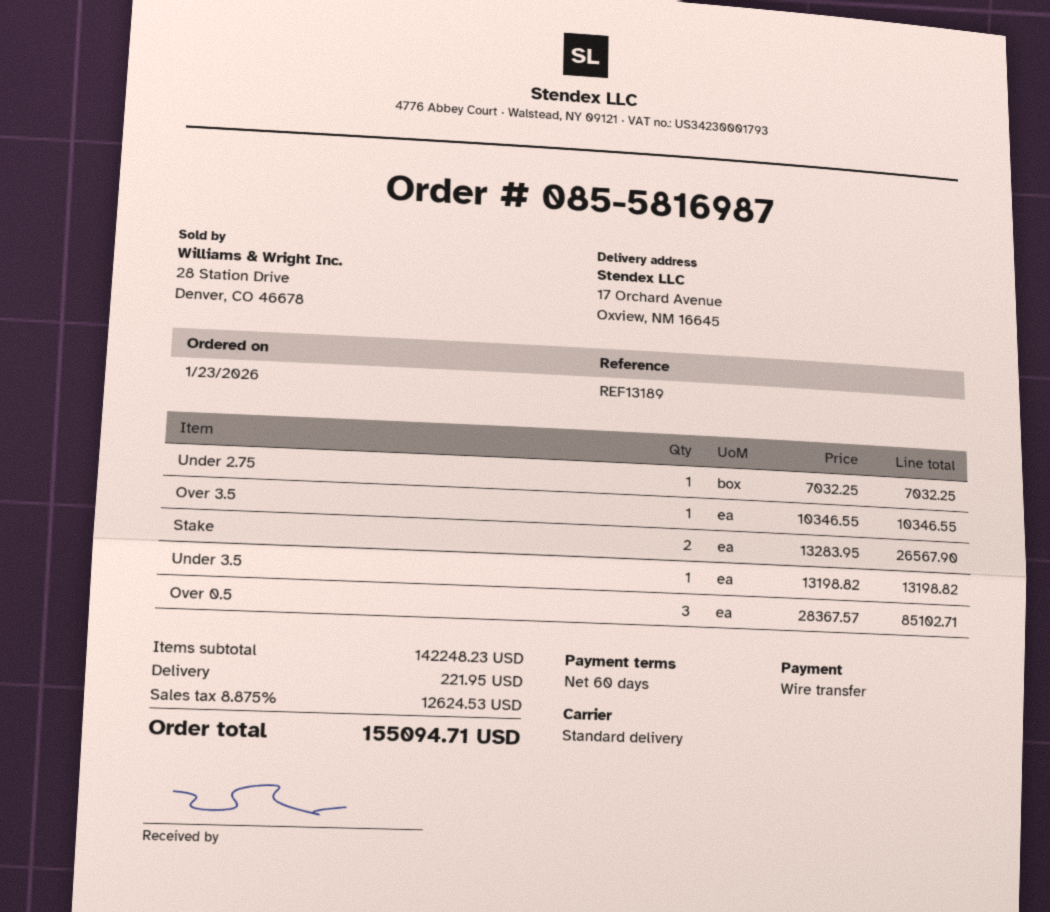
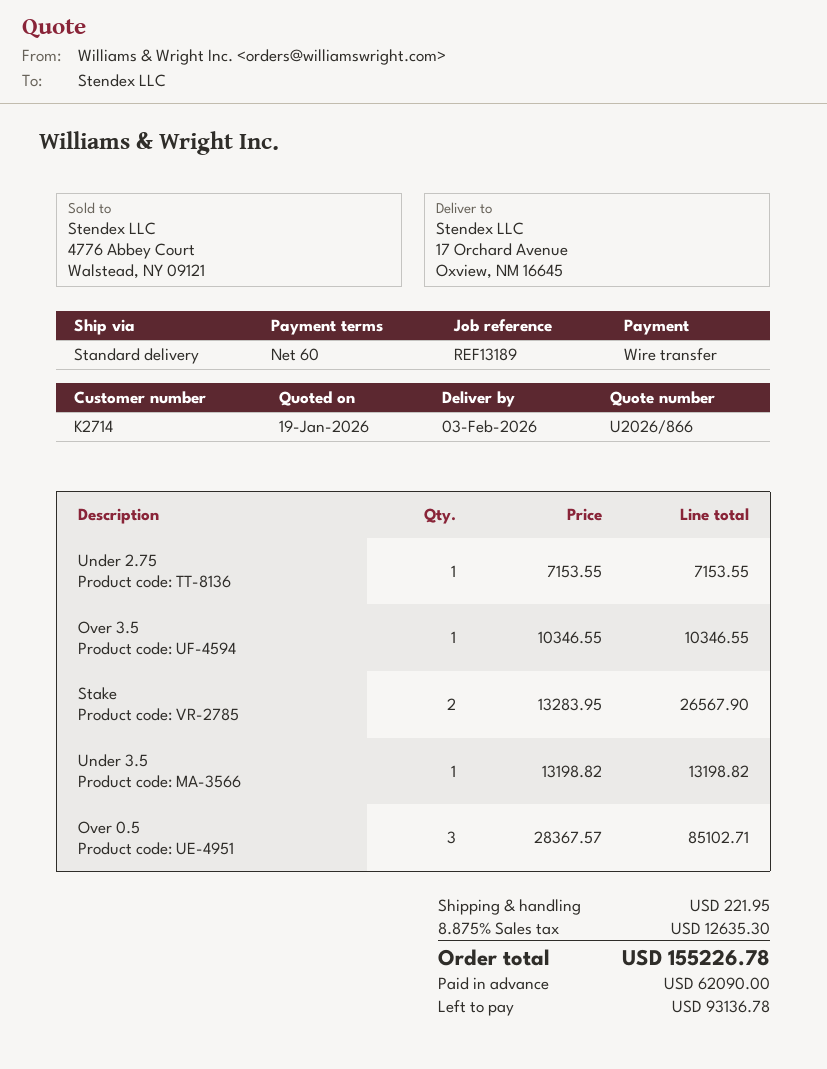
Under 2.75: 1 x 7032.25 = 7032.25 -> 1 x 7153.55 = 7153.55
tax: 8.875% = 12624.53 -> 8.875% = 12635.30
total: 155094.71 -> 155226.78

